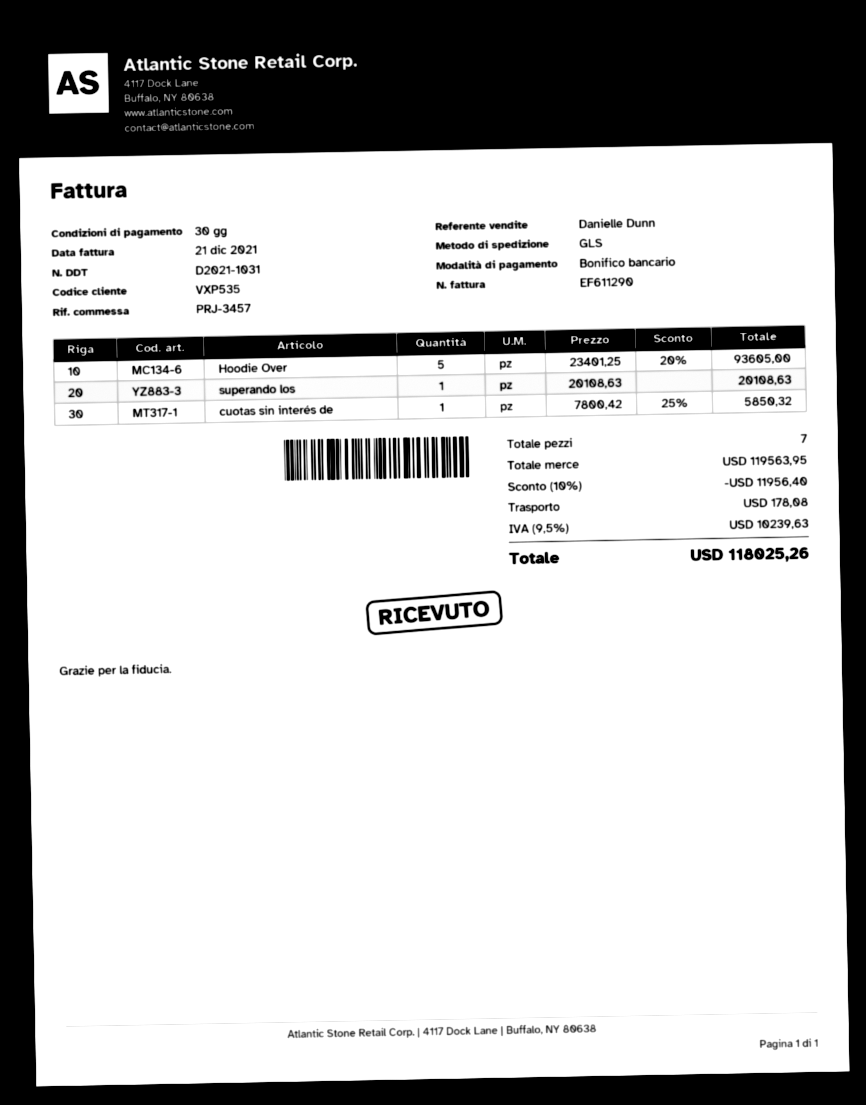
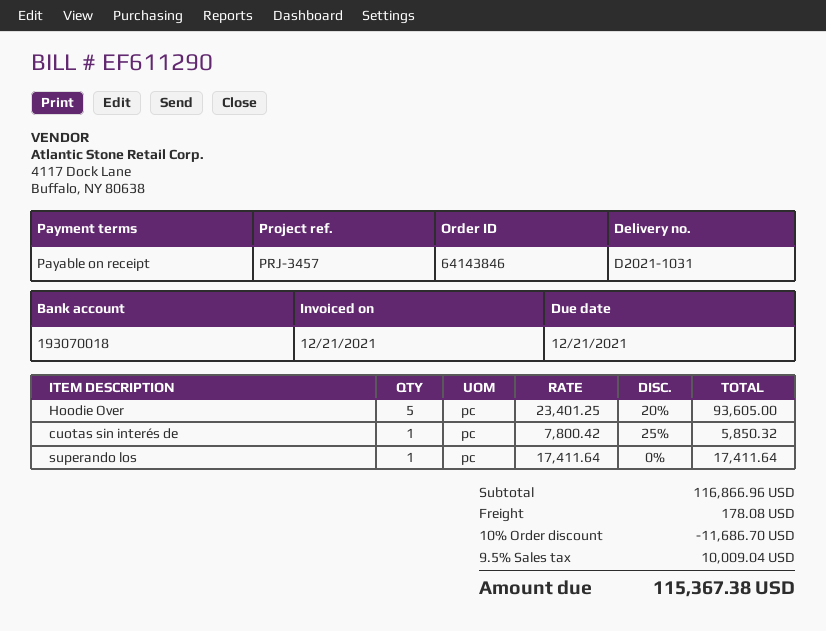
payment terms: 30 days -> on receipt
superando los: 1 x 20108.63 = 20108.63 -> 1 x 17411.64 = 17411.64
subtotal: 119563.95 -> 116866.96
discount: 10% = 11956.40 -> 10% = 11686.70
tax: 9.5% = 10239.63 -> 9.5% = 10009.04
total: 118025.26 -> 115367.38

